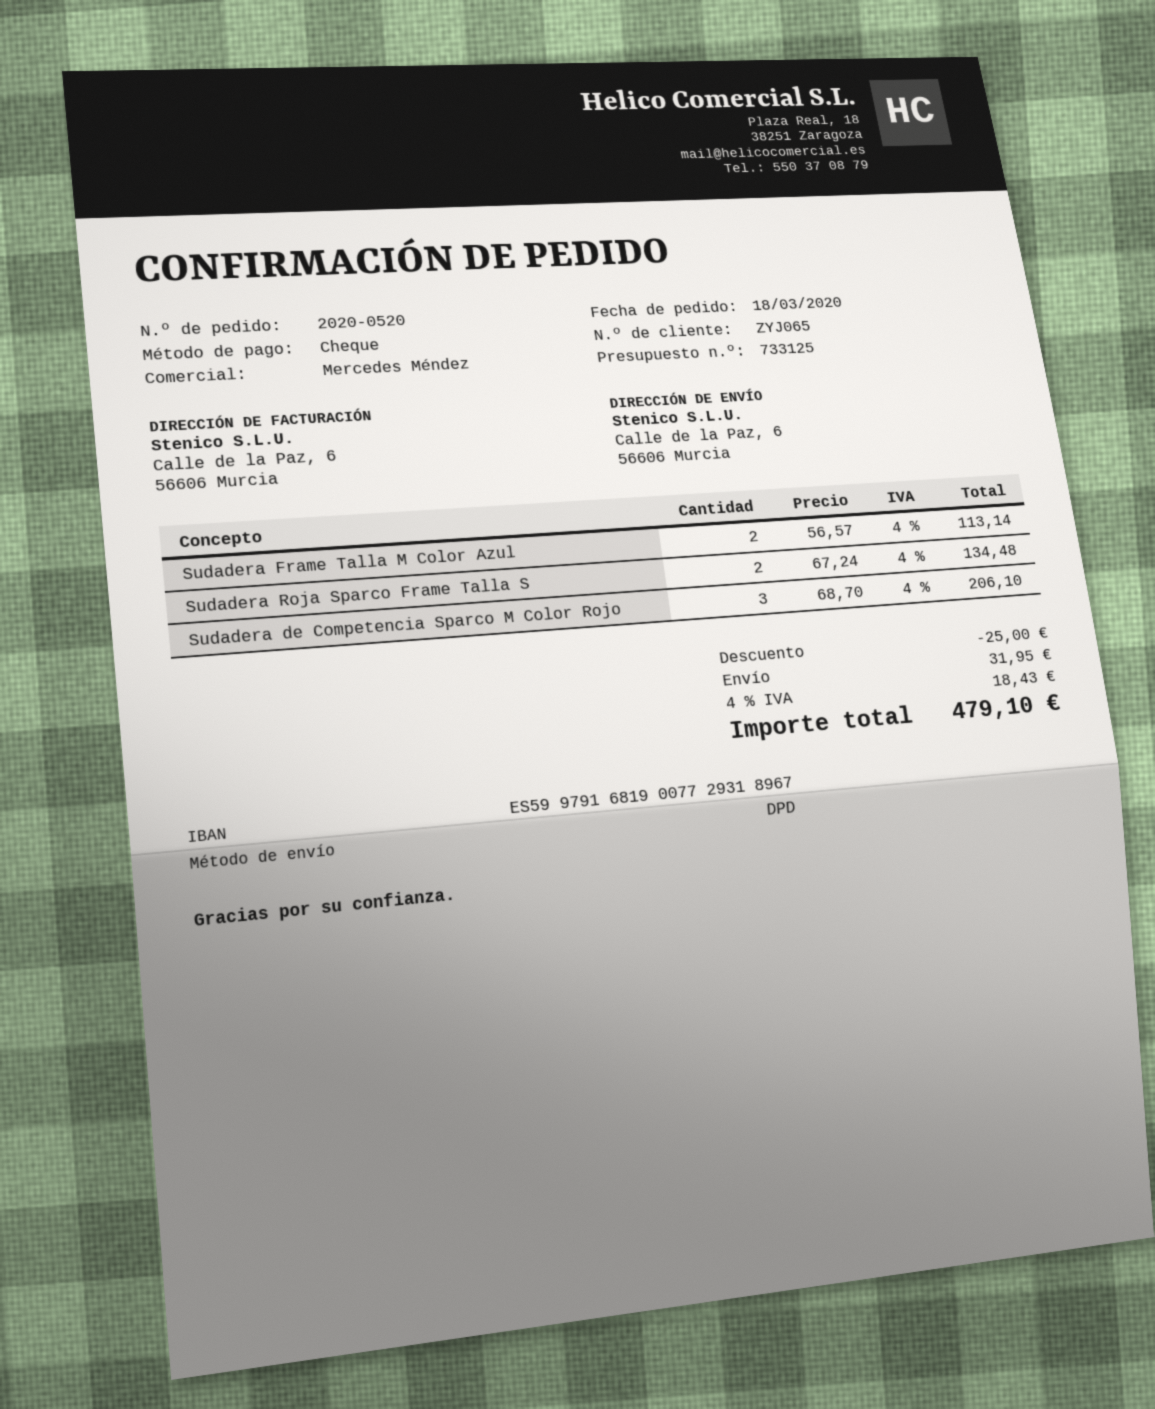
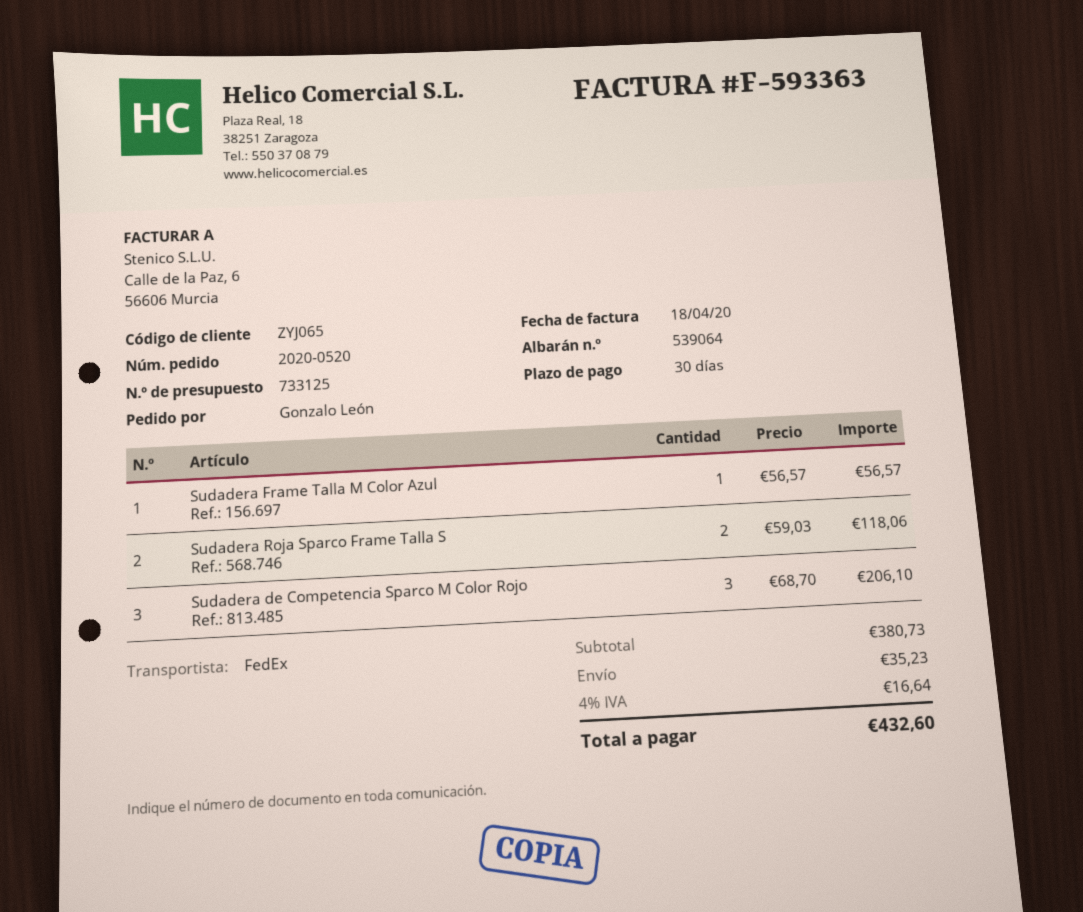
shipping method: DPD -> FedEx
Sudadera Frame Talla M Color Azul: 2 x 56.57 = 113.14 -> 1 x 56.57 = 56.57
Sudadera Roja Sparco Frame Talla S: 2 x 67.24 = 134.48 -> 2 x 59.03 = 118.06
discount: 25.00 -> none
shipping: 31.95 -> 35.23
tax: 4% = 18.43 -> 4% = 16.64
total: 479.10 -> 432.60

